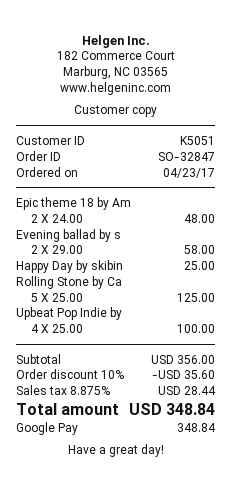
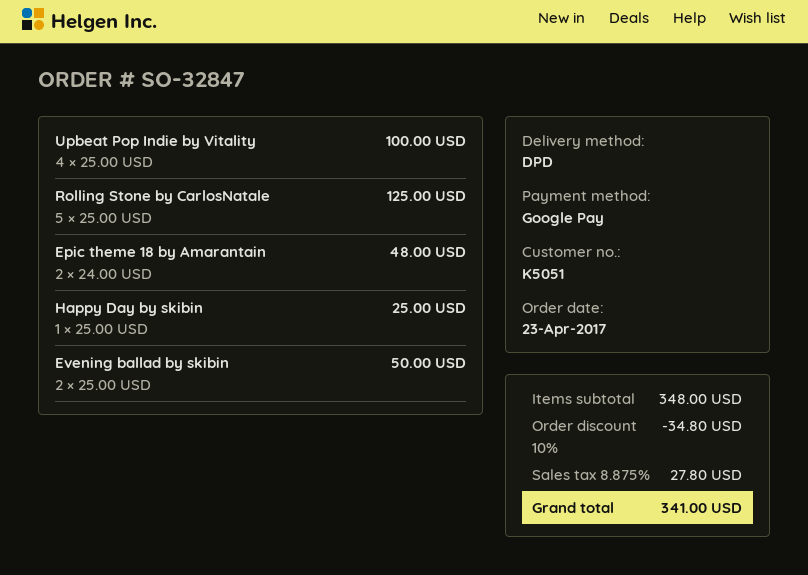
Evening ballad by s: 2 x 29.00 = 58.00 -> 2 x 25.00 = 50.00
subtotal: 356.00 -> 348.00
discount: 10% = 35.60 -> 10% = 34.80
tax: 8.875% = 28.44 -> 8.875% = 27.80
total: 348.84 -> 341.00

